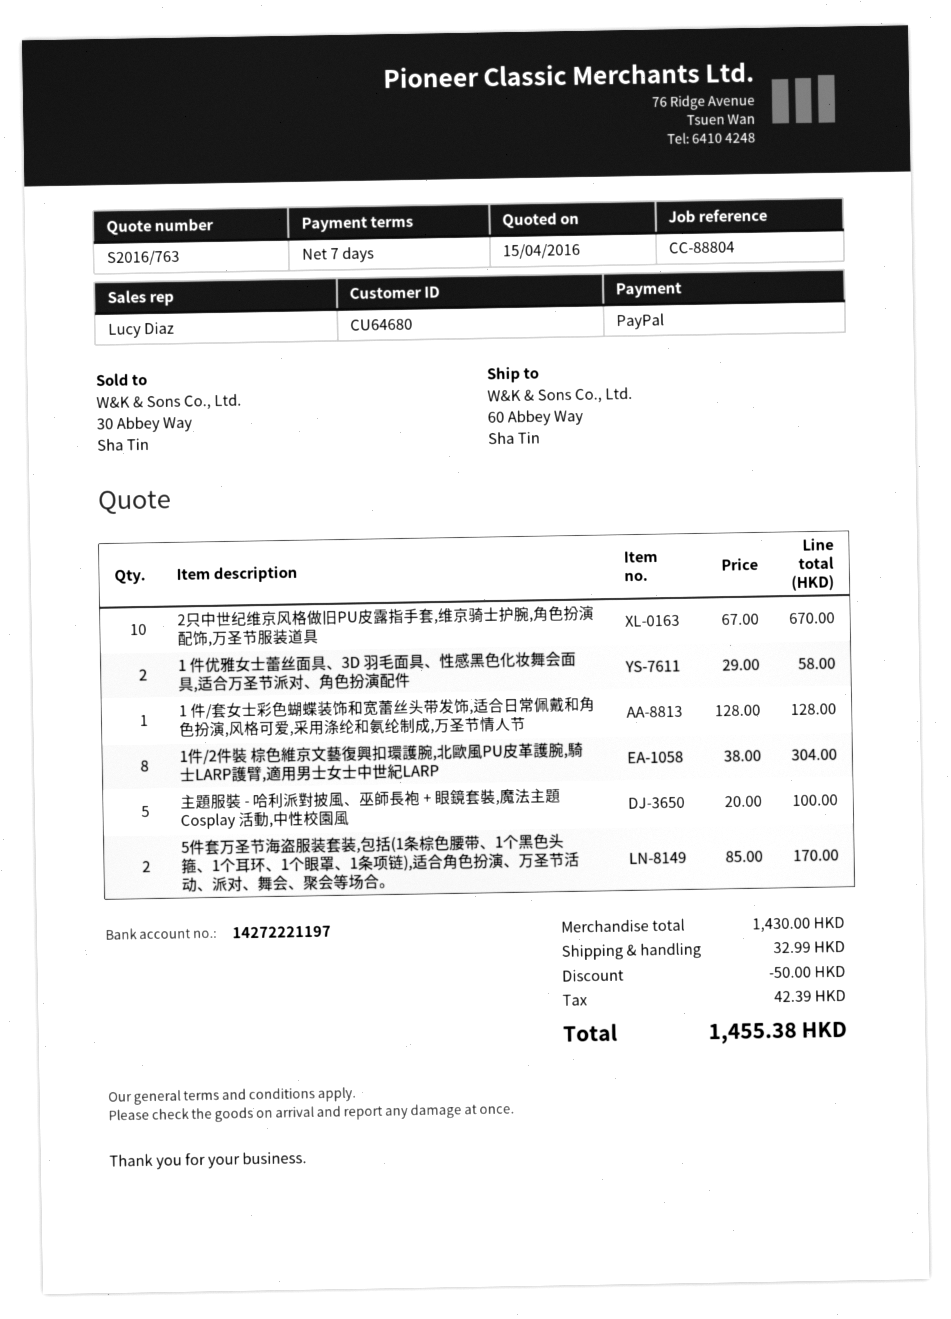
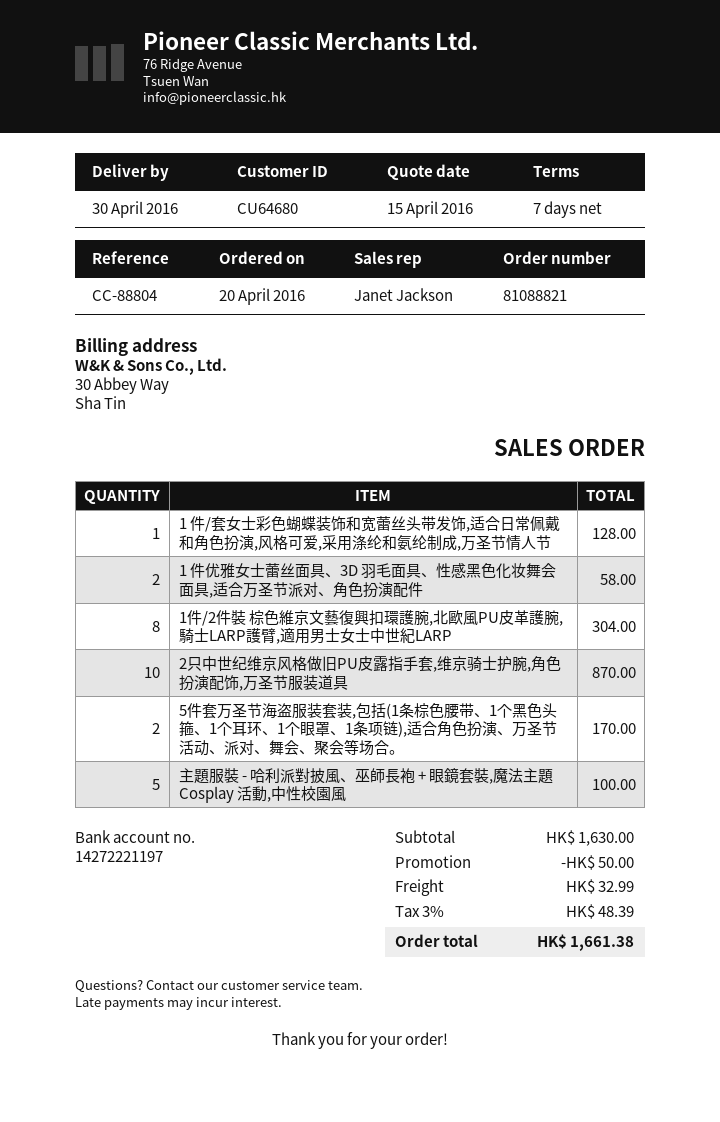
sales rep: Lucy Diaz -> Janet Jackson
2只中世纪维京风格做旧PU皮露指手套,维京骑士护腕,角色扮演配饰,万圣节服装道具: 10 for 670.00 -> 10 for 870.00
subtotal: 1430.00 -> 1630.00
tax: 42.39 -> 48.39
total: 1455.38 -> 1661.38

